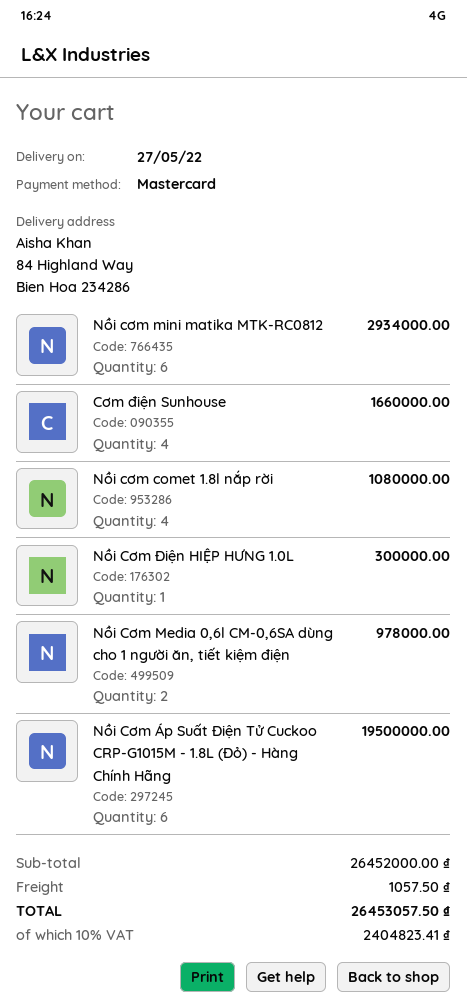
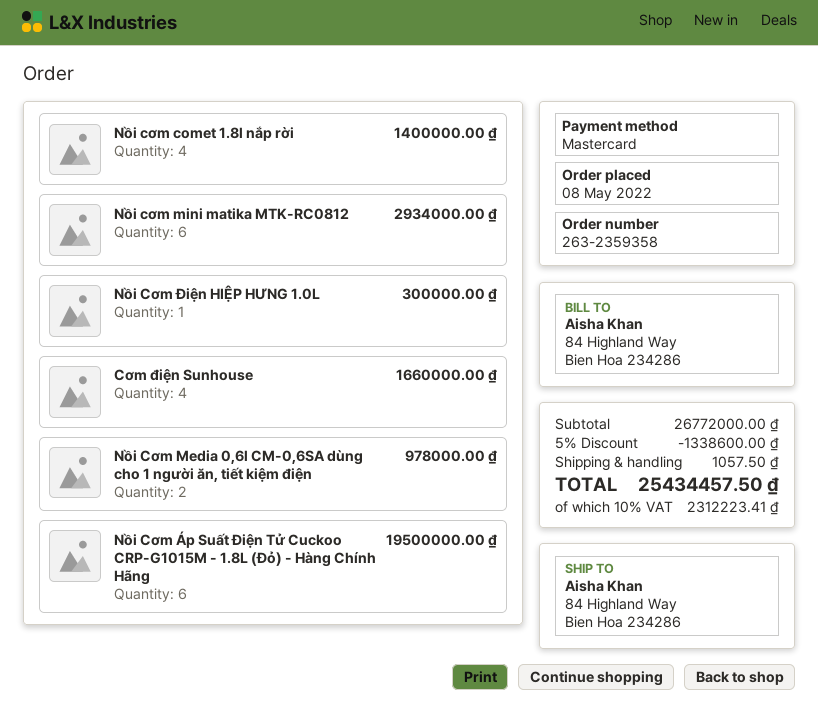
Nồi cơm comet 1.8l nắp rời: 4 for 1080000.00 -> 4 for 1400000.00
subtotal: 26452000.00 -> 26772000.00
discount: none -> 5% = 1338600.00
tax: 10% = 2404823.41 -> 10% = 2312223.41
total: 26453057.50 -> 25434457.50

